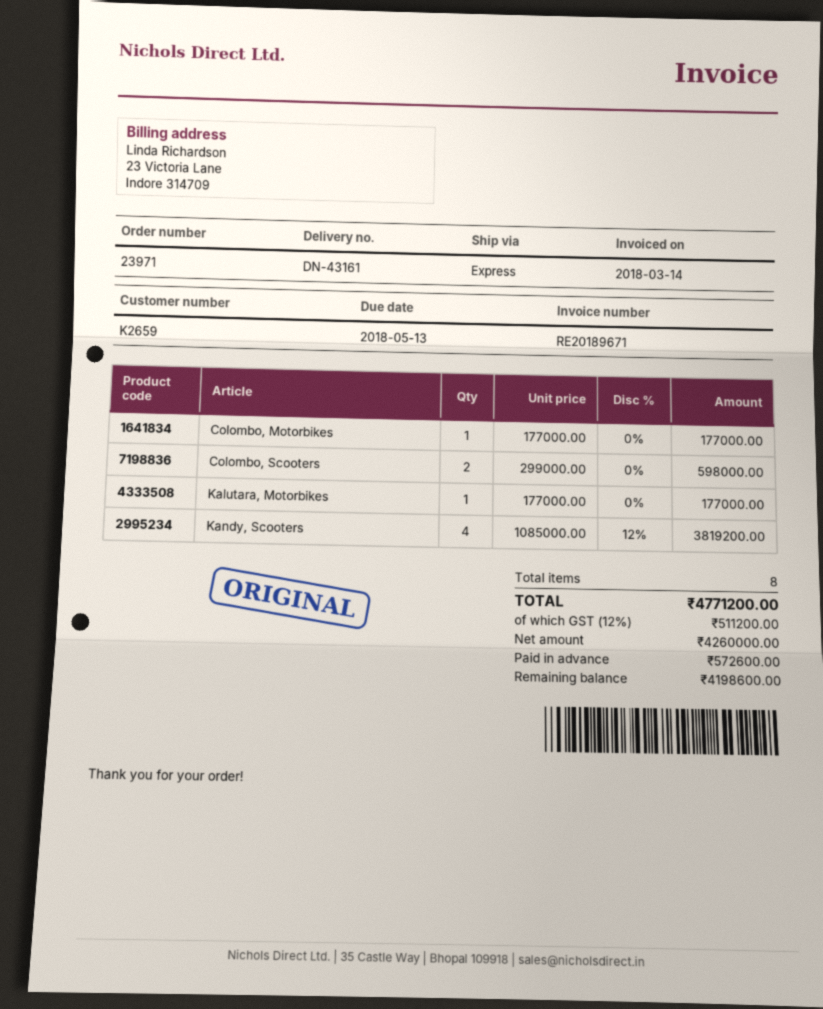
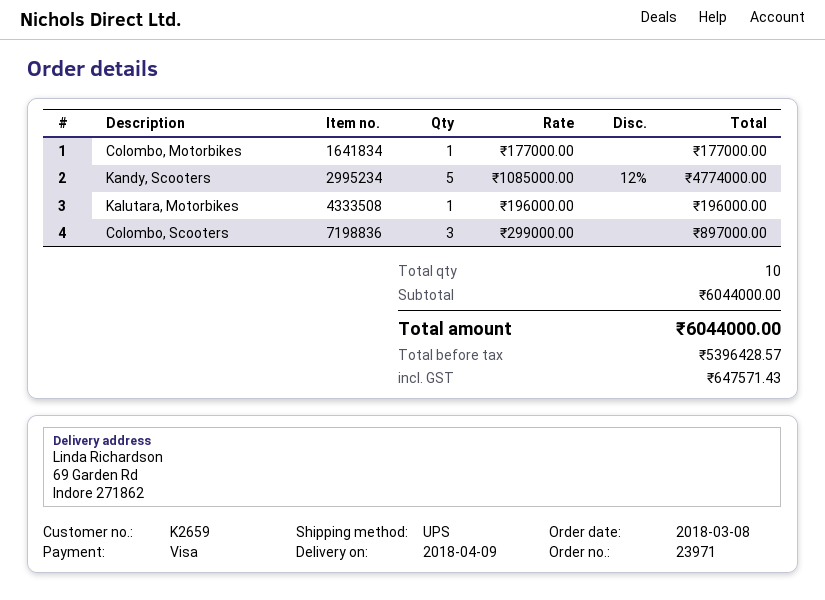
shipping method: express -> UPS
Colombo, Scooters: 2 x 299000.00 = 598000.00 -> 3 x 299000.00 = 897000.00
Kalutara, Motorbikes: 1 x 177000.00 = 177000.00 -> 1 x 196000.00 = 196000.00
Kandy, Scooters: 4 x 1085000.00 - 12% = 3819200.00 -> 5 x 1085000.00 - 12% = 4774000.00
total quantity: 8 -> 10
net: 4260000.00 -> 5396428.57
tax: 511200.00 -> 647571.43
total: 4771200.00 -> 6044000.00

